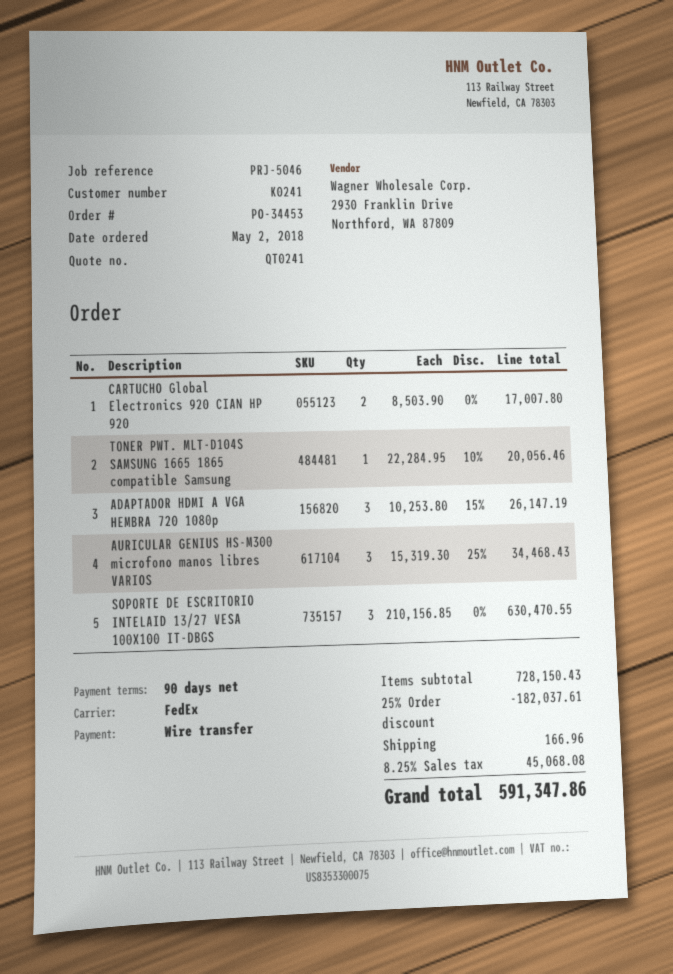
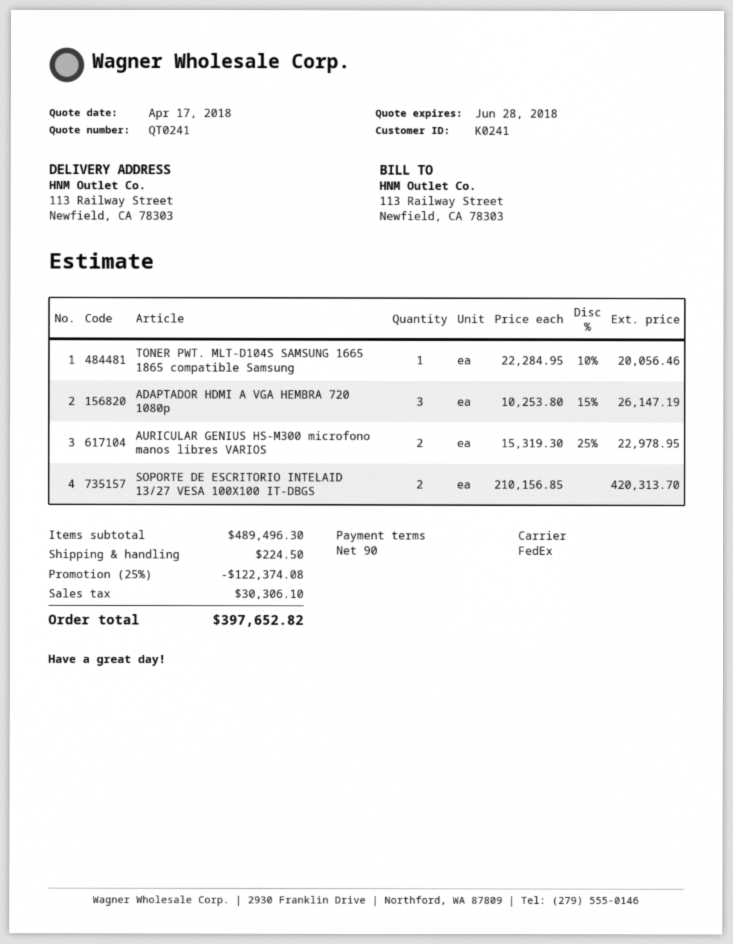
CARTUCHO Global Electronics 920 CIAN HP 920: 2 x 8503.90 = 17007.80 -> none
AURICULAR GENIUS HS-M300 microfono manos libres VARIOS: 3 x 15319.30 - 25% = 34468.43 -> 2 x 15319.30 - 25% = 22978.95
SOPORTE DE ESCRITORIO INTELAID 13/27 VESA 100X100 IT-DBGS: 3 x 210156.85 = 630470.55 -> 2 x 210156.85 = 420313.70
subtotal: 728150.43 -> 489496.30
discount: 25% = 182037.61 -> 25% = 122374.08
shipping: 166.96 -> 224.50
tax: 45068.08 -> 30306.10
total: 591347.86 -> 397652.82

